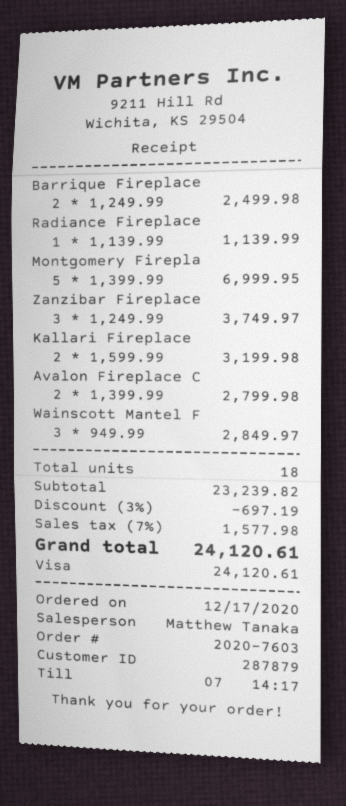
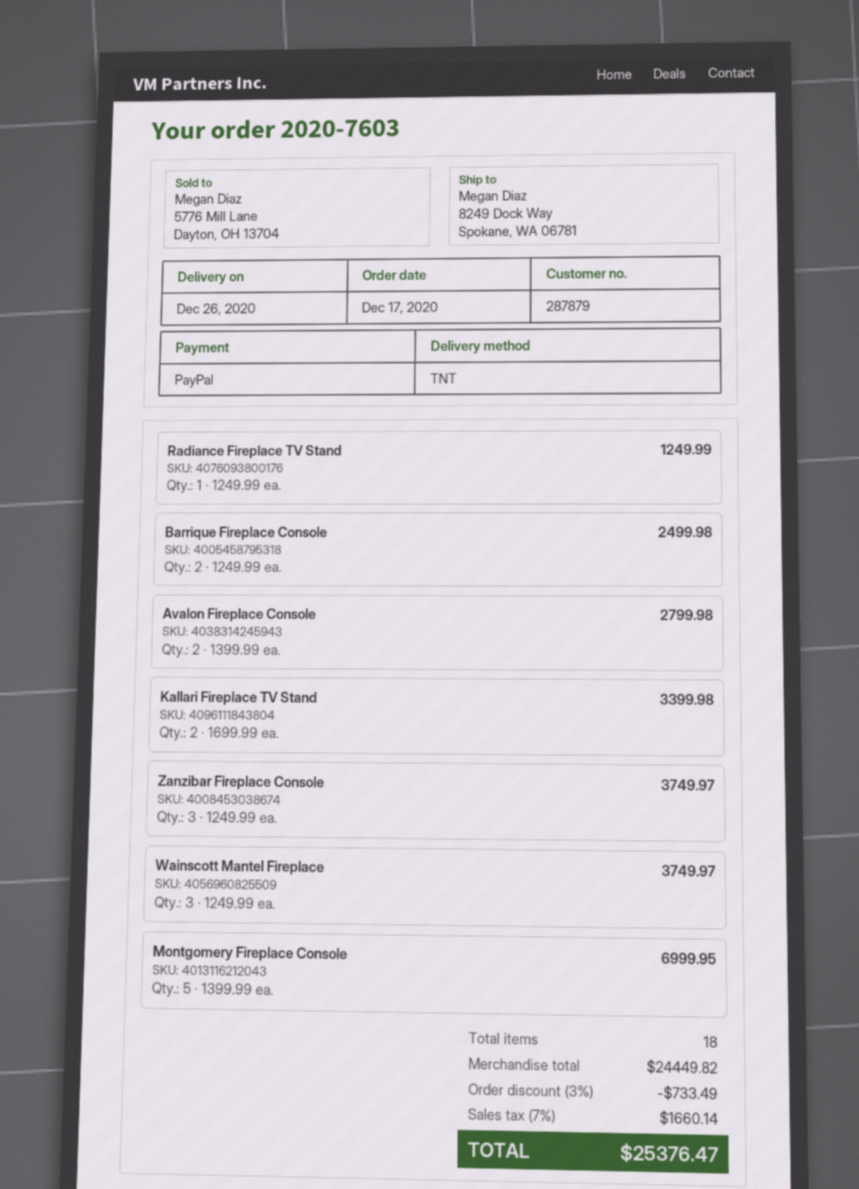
payment method: Visa -> PayPal
Radiance Fireplace: 1 x 1139.99 = 1139.99 -> 1 x 1249.99 = 1249.99
Kallari Fireplace: 2 x 1599.99 = 3199.98 -> 2 x 1699.99 = 3399.98
Wainscott Mantel F: 3 x 949.99 = 2849.97 -> 3 x 1249.99 = 3749.97
subtotal: 23239.82 -> 24449.82
discount: 3% = 697.19 -> 3% = 733.49
tax: 7% = 1577.98 -> 7% = 1660.14
total: 24120.61 -> 25376.47

